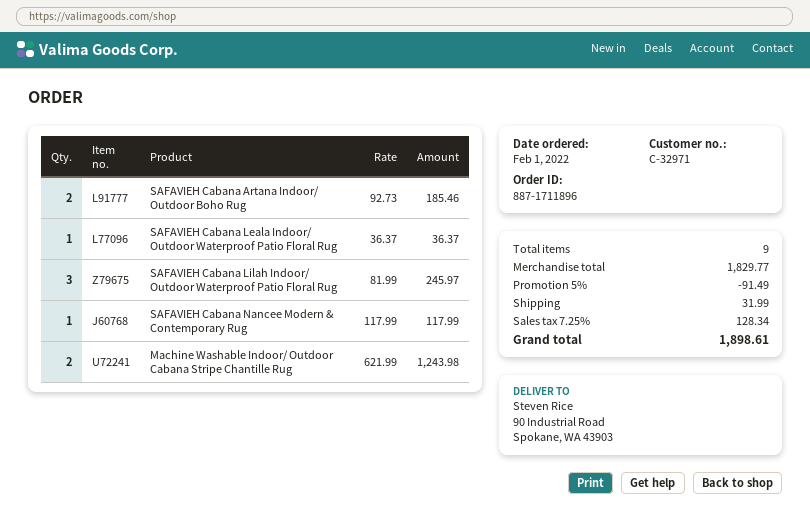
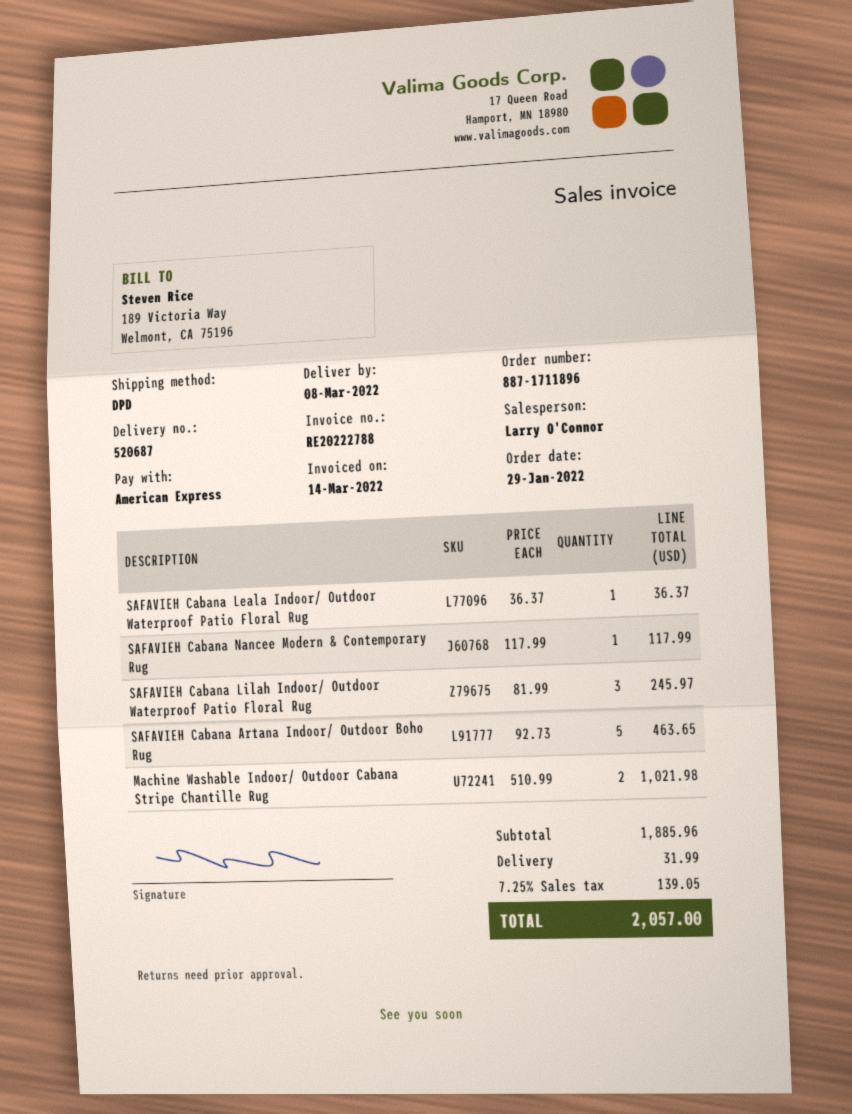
order date: 2022-02-01 -> 2022-01-29
SAFAVIEH Cabana Artana Indoor/ Outdoor Boho Rug: 2 x 92.73 = 185.46 -> 5 x 92.73 = 463.65
Machine Washable Indoor/ Outdoor Cabana Stripe Chantille Rug: 2 x 621.99 = 1243.98 -> 2 x 510.99 = 1021.98
subtotal: 1829.77 -> 1885.96
discount: 5% = 91.49 -> none
tax: 7.25% = 128.34 -> 7.25% = 139.05
total: 1898.61 -> 2057.00

